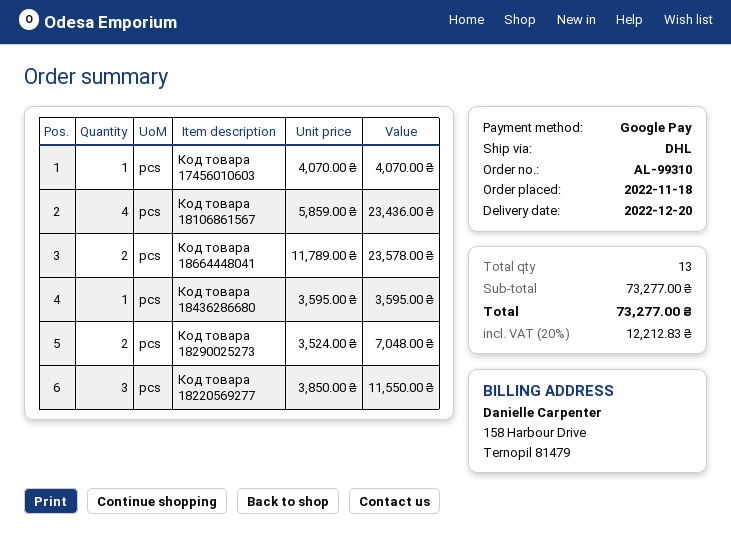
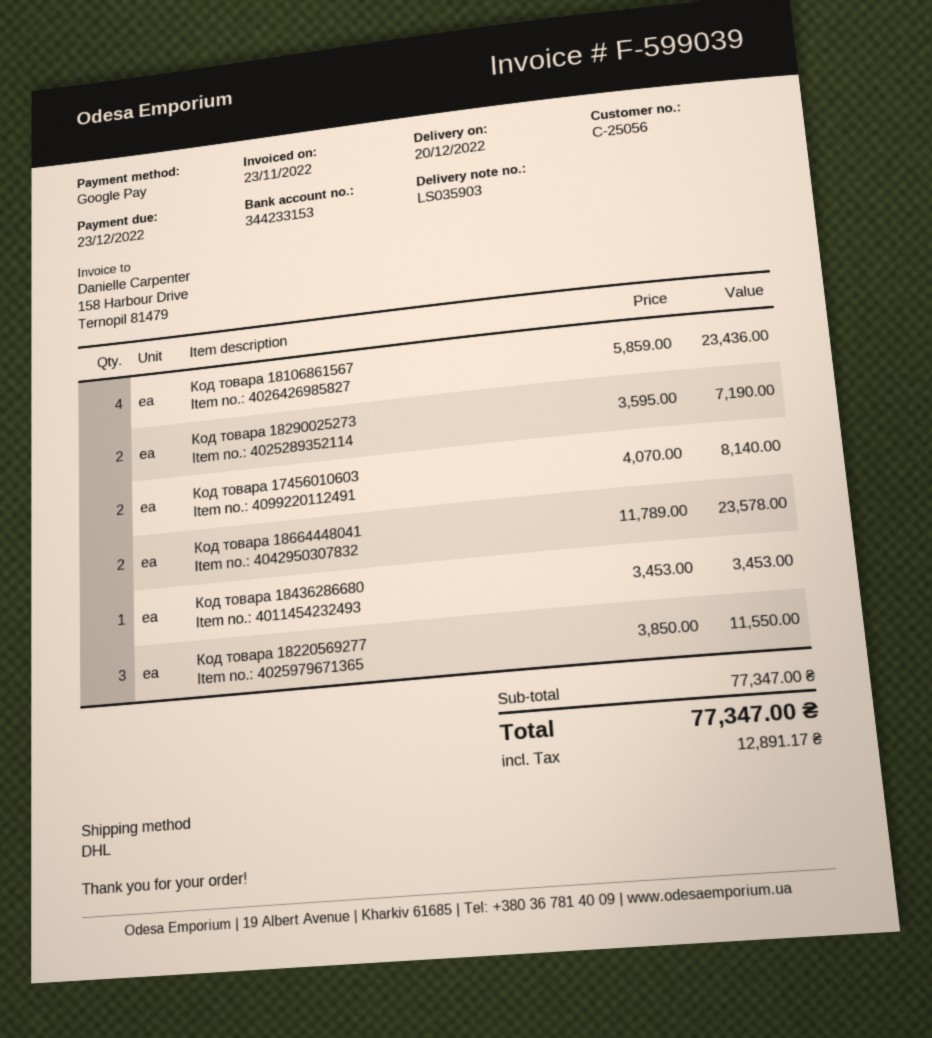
Код товара 17456010603: 1 x 4070.00 = 4070.00 -> 2 x 4070.00 = 8140.00
Код товара 18436286680: 1 x 3595.00 = 3595.00 -> 1 x 3453.00 = 3453.00
Код товара 18290025273: 2 x 3524.00 = 7048.00 -> 2 x 3595.00 = 7190.00
subtotal: 73277.00 -> 77347.00
tax: 12212.83 -> 12891.17
total: 73277.00 -> 77347.00

